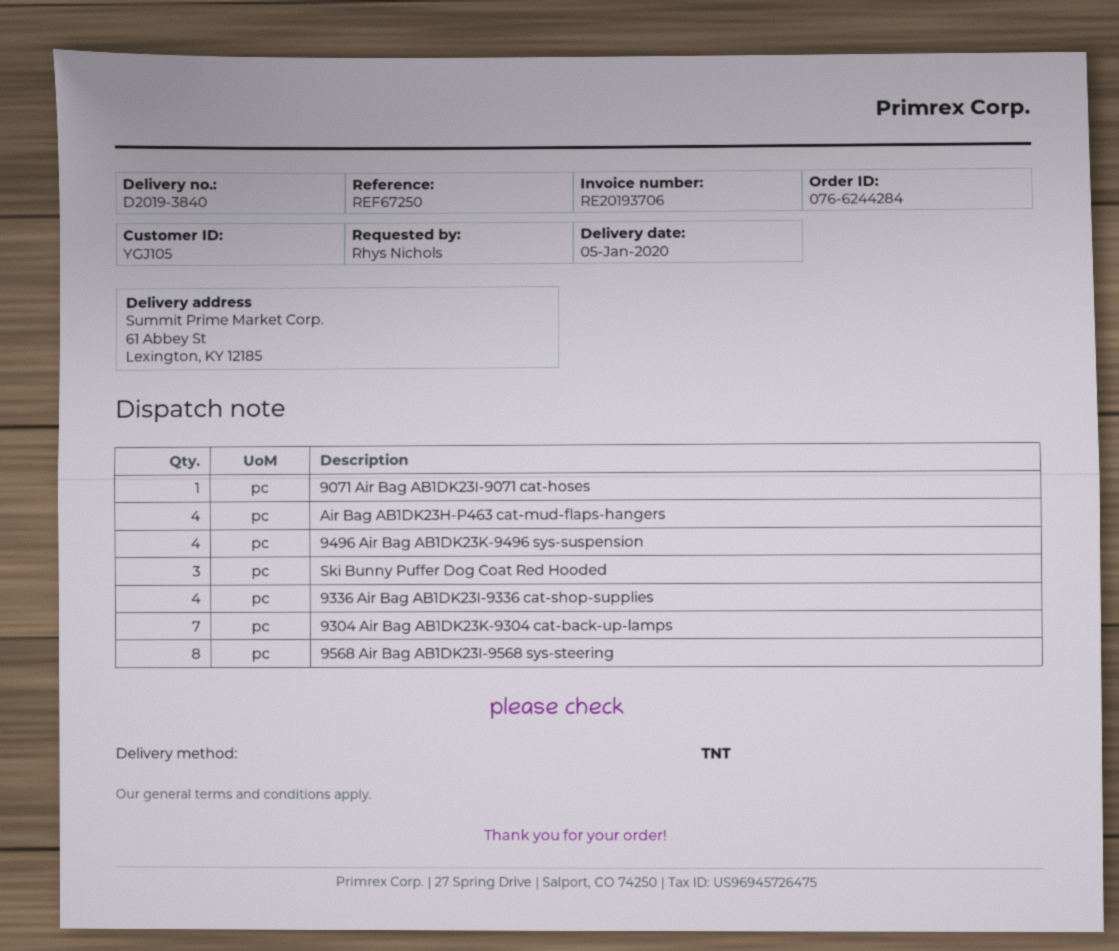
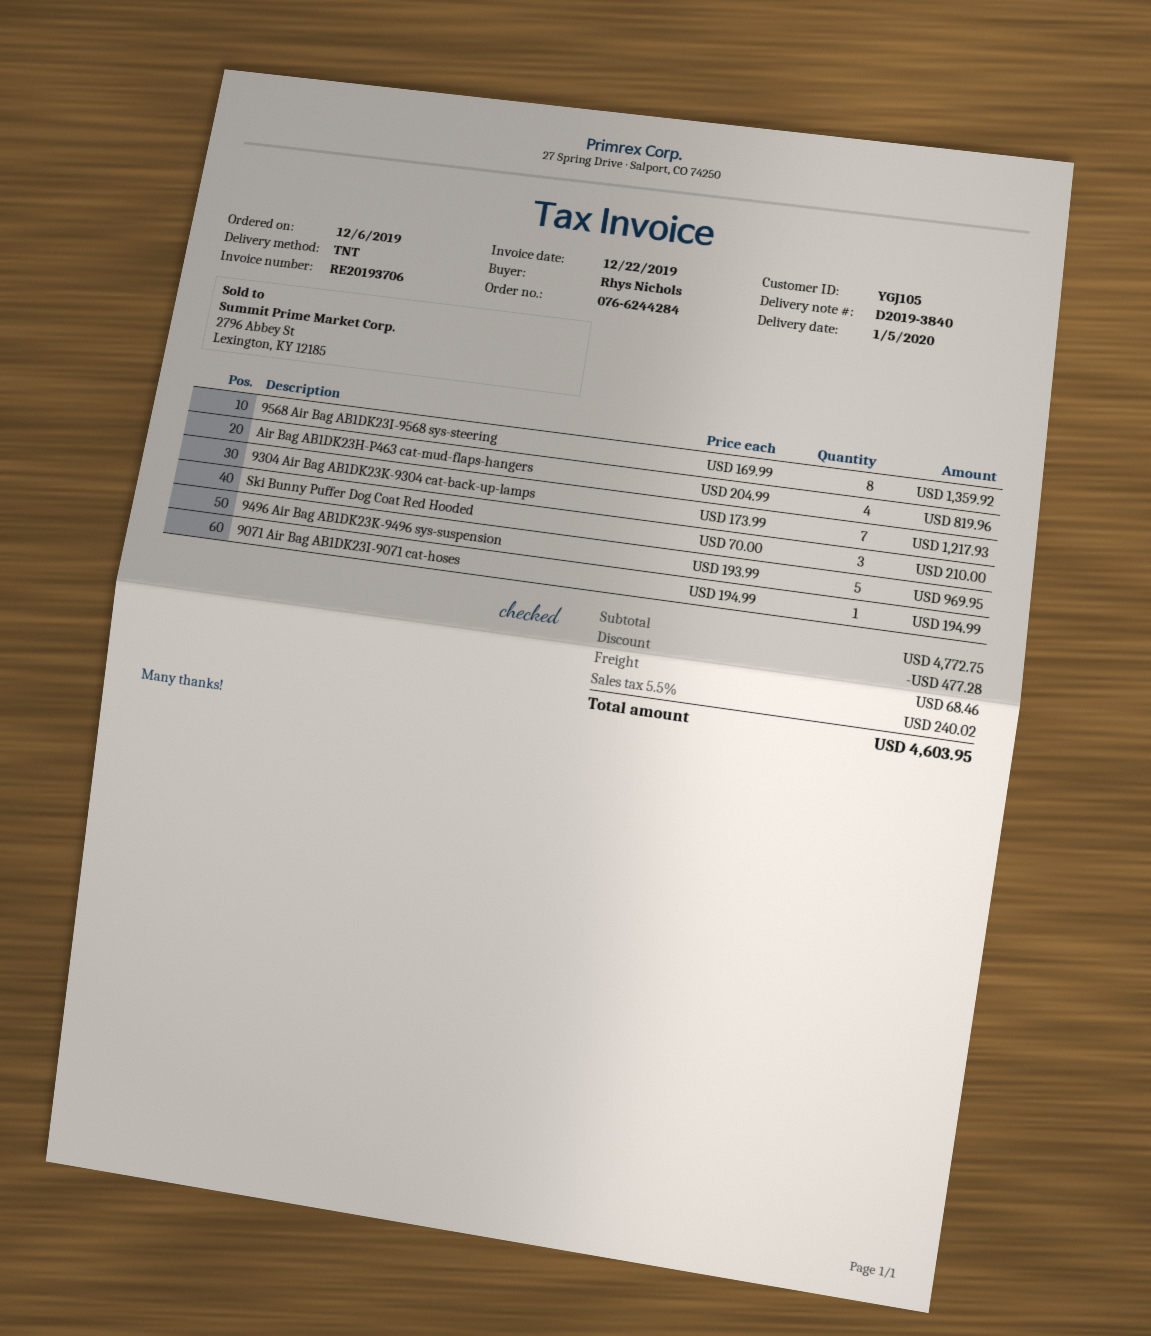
9496 Air Bag AB1DK23K-9496 sys-suspension: 4 -> 5
9336 Air Bag AB1DK23I-9336 cat-shop-supplies: 4 -> none

